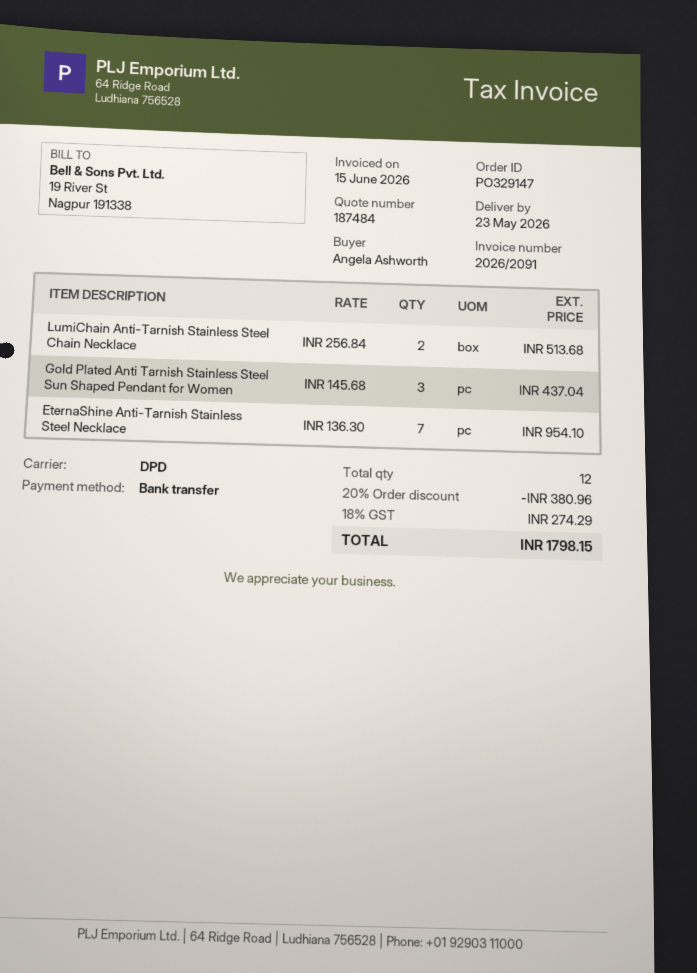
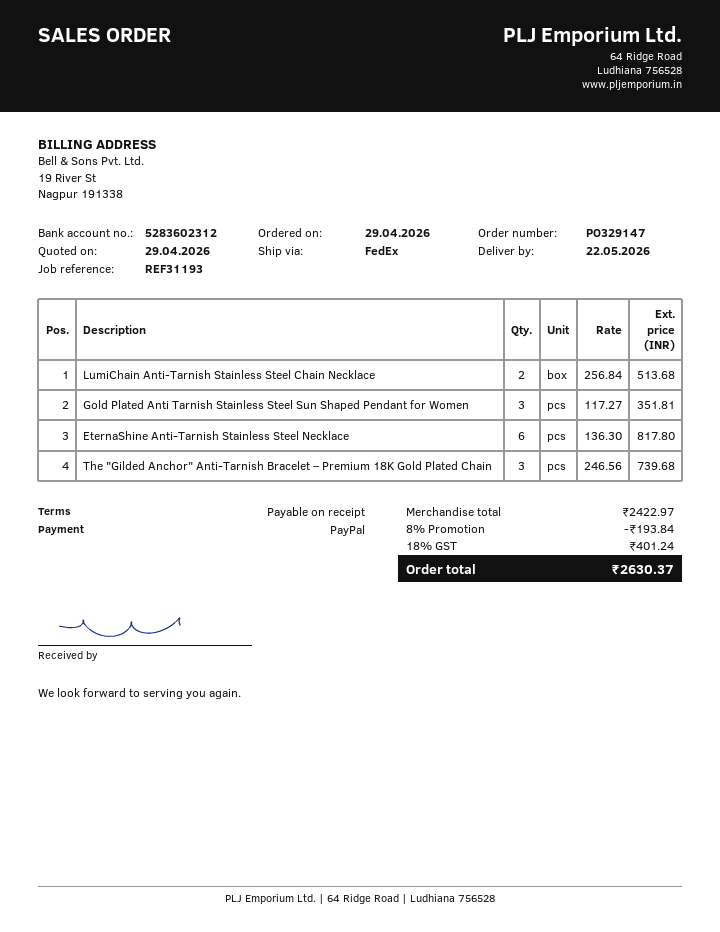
delivery date: 2026-05-23 -> 2026-05-22
payment method: bank transfer -> PayPal
shipping method: DPD -> FedEx
Gold Plated Anti Tarnish Stainless Steel Sun Shaped Pendant for Women: 3 x 145.68 = 437.04 -> 3 x 117.27 = 351.81
EternaShine Anti-Tarnish Stainless Steel Necklace: 7 x 136.30 = 954.10 -> 6 x 136.30 = 817.80
The "Gilded Anchor" Anti-Tarnish Bracelet – Premium 18K Gold Plated Chain: none -> 3 x 246.56 = 739.68
discount: 20% = 380.96 -> 8% = 193.84
tax: 18% = 274.29 -> 18% = 401.24
total: 1798.15 -> 2630.37

